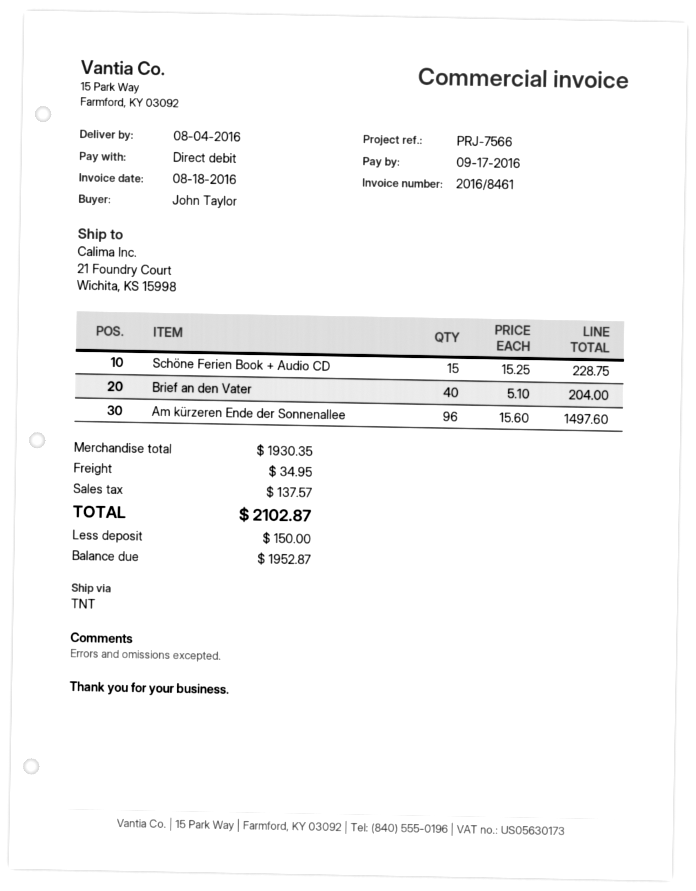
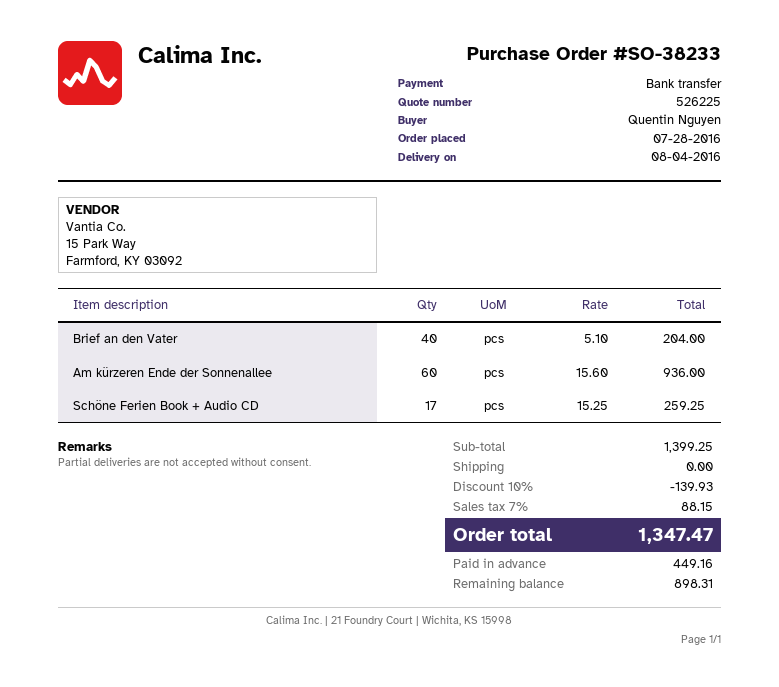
ordered by: John Taylor -> Quentin Nguyen
payment method: direct debit -> bank transfer
Schöne Ferien Book + Audio CD: 15 x 15.25 = 228.75 -> 17 x 15.25 = 259.25
Am kürzeren Ende der Sonnenallee: 96 x 15.60 = 1497.60 -> 60 x 15.60 = 936.00
subtotal: 1930.35 -> 1399.25
discount: none -> 10% = 139.93
shipping: 34.95 -> 0.00
tax: 137.57 -> 88.15
total: 2102.87 -> 1347.47
deposit: 150.00 -> 449.16
balance: 1952.87 -> 898.31

